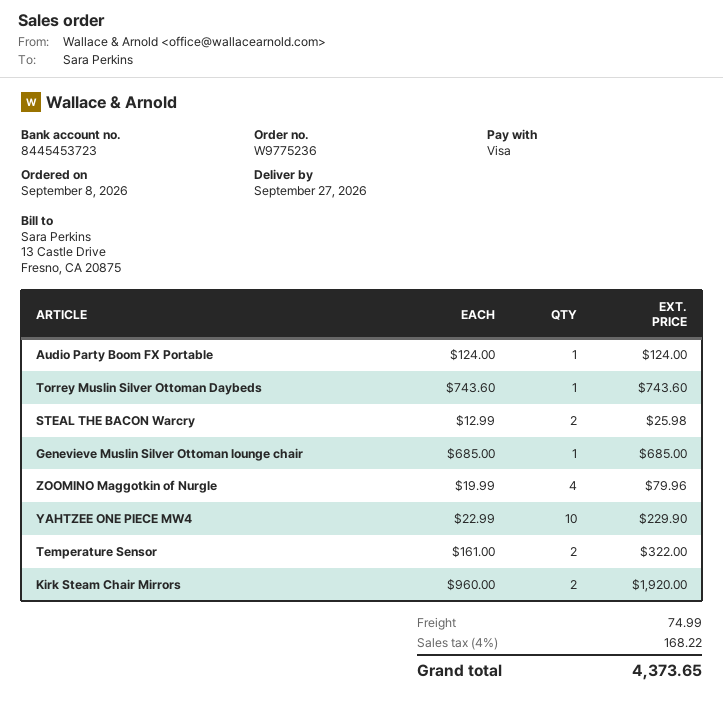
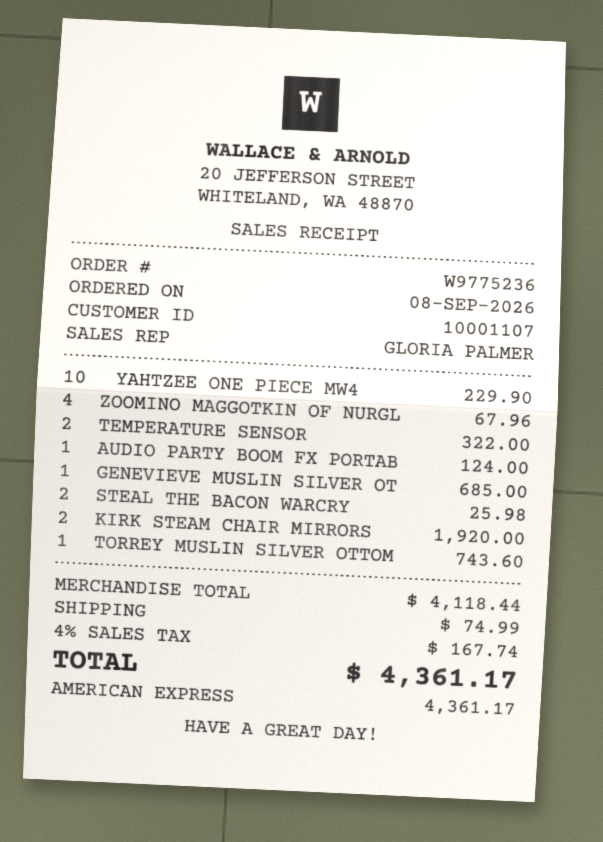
payment method: Visa -> American Express
ZOOMINO Maggotkin of Nurgle: 4 for 79.96 -> 4 for 67.96
tax: 4% = 168.22 -> 4% = 167.74
total: 4373.65 -> 4361.17

